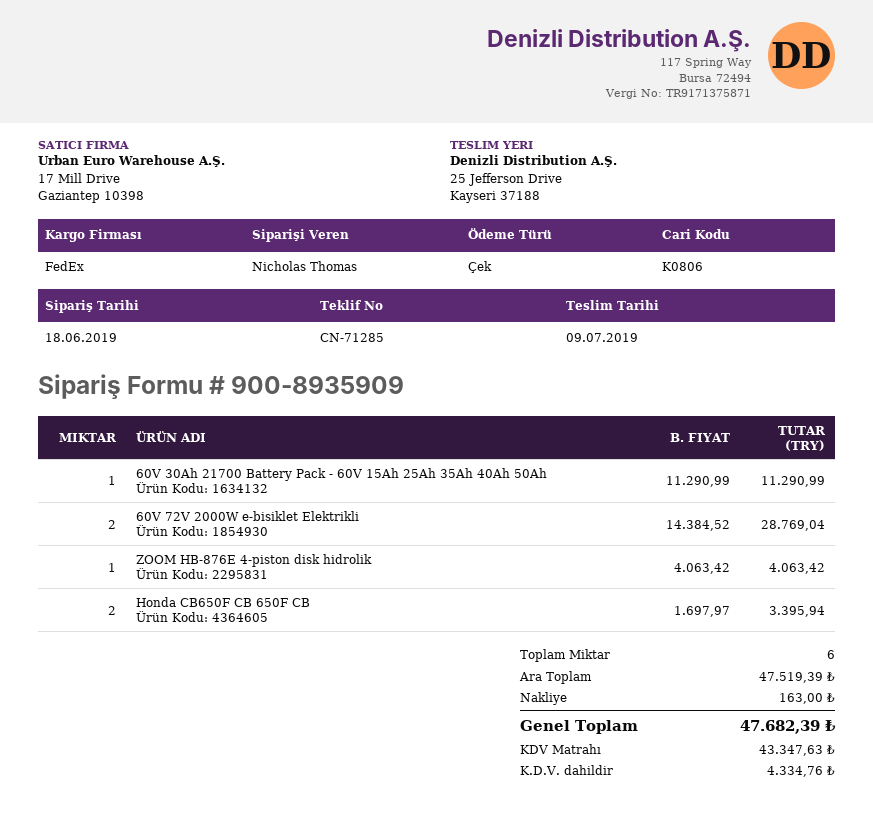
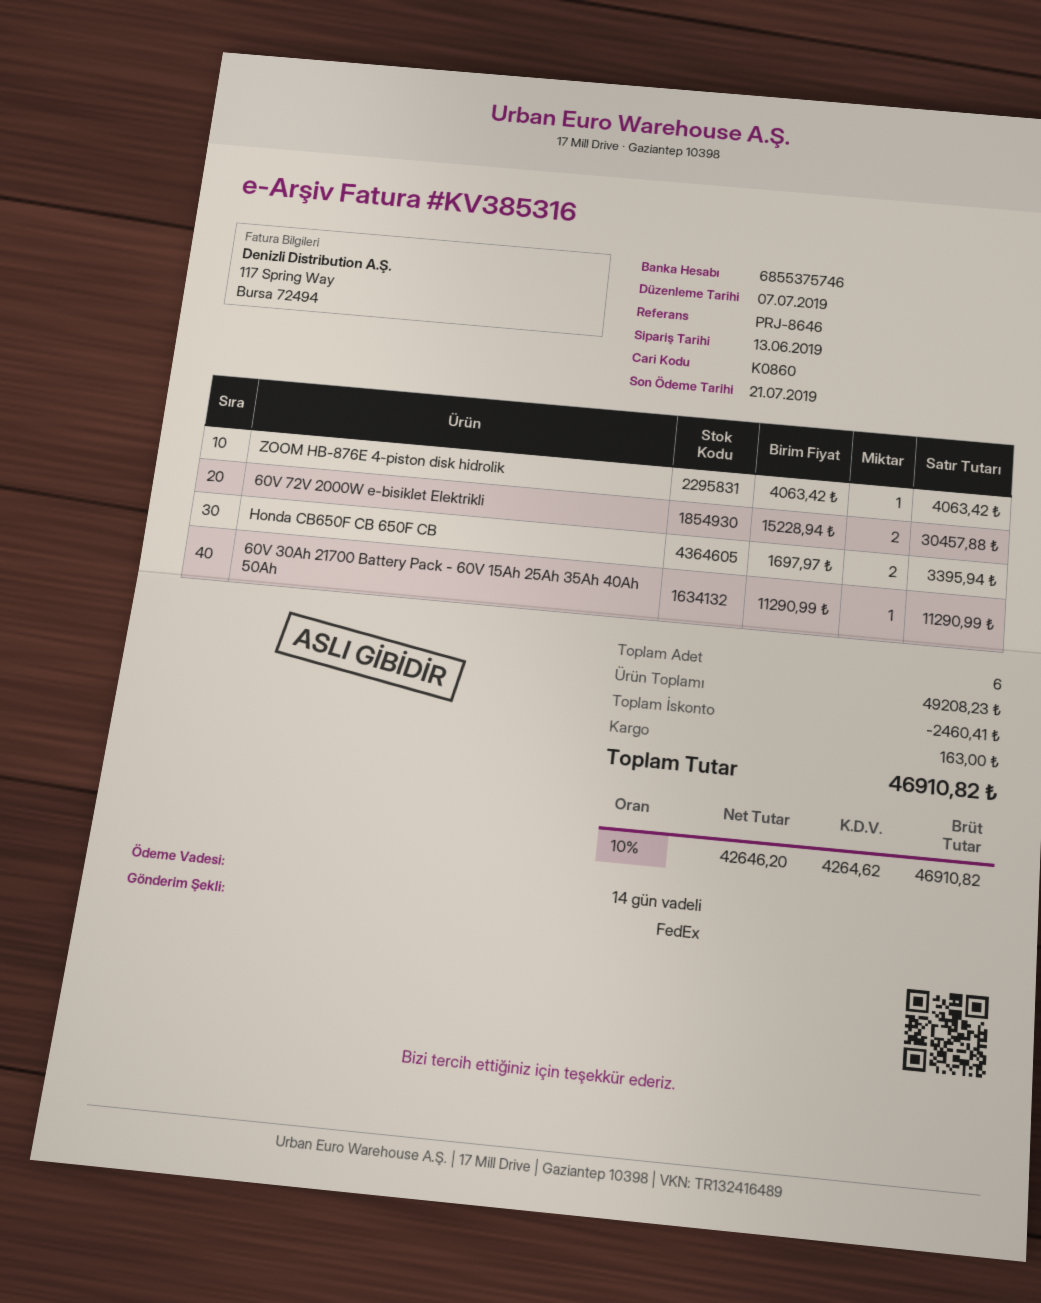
order date: 2019-06-18 -> 2019-06-13
customer number: K0806 -> K0860
60V 72V 2000W e-bisiklet Elektrikli: 2 x 14384.52 = 28769.04 -> 2 x 15228.94 = 30457.88
subtotal: 47519.39 -> 49208.23
discount: none -> 2460.41
net: 43347.63 -> 42646.20
tax: 4334.76 -> 4264.62
total: 47682.39 -> 46910.82

